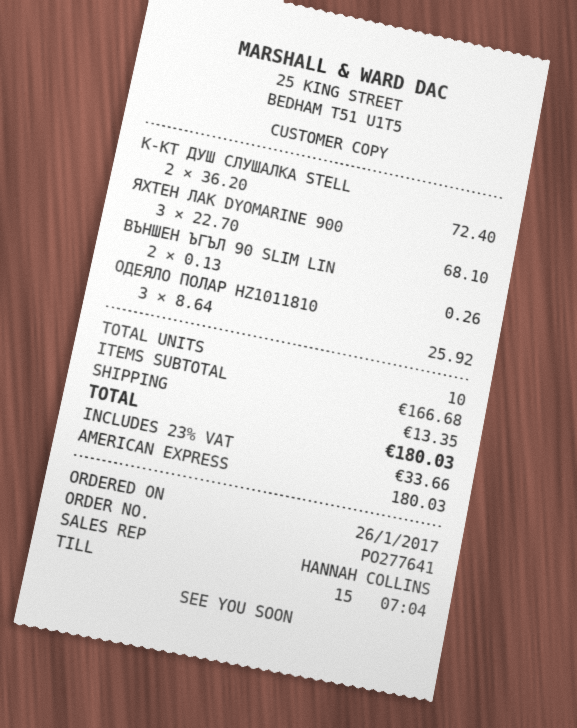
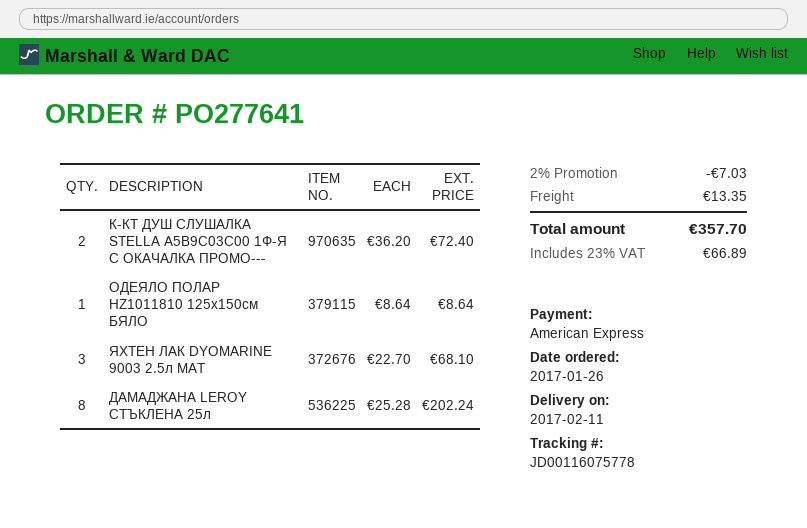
ВЪНШЕН ЪГЪЛ 90 SLIM LIN: 2 x 0.13 = 0.26 -> none
ОДЕЯЛО ПОЛАР HZ1011810: 3 x 8.64 = 25.92 -> 1 x 8.64 = 8.64
ДАМАДЖАНА LEROY СТЪКЛЕНА 25л: none -> 8 x 25.28 = 202.24
discount: none -> 2% = 7.03
tax: 23% = 33.66 -> 23% = 66.89
total: 180.03 -> 357.70

